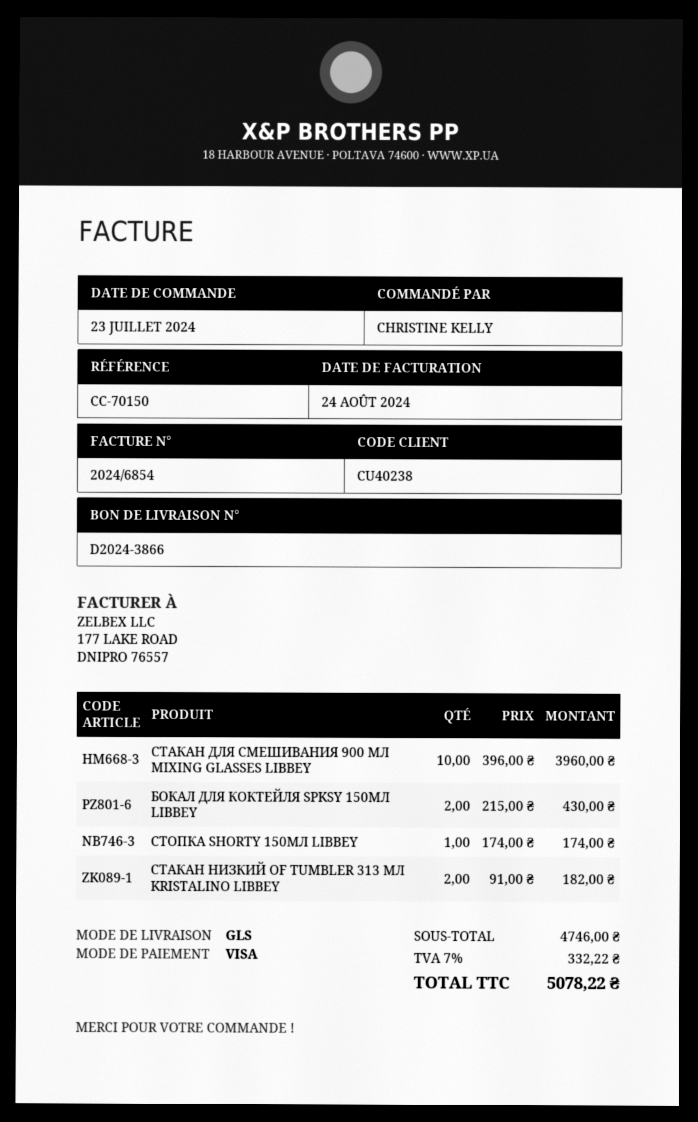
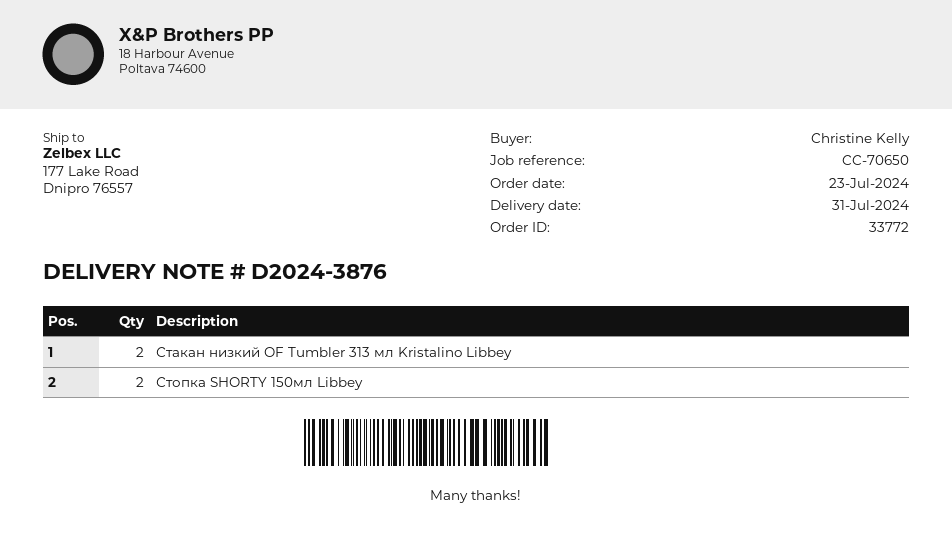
delivery note number: D2024-3866 -> D2024-3876
reference: CC-70150 -> CC-70650
СТАКАН ДЛЯ СМЕШИВАНИЯ 900 МЛ MIXING GLASSES LIBBEY: 10 -> none
БОКАЛ ДЛЯ КОКТЕЙЛЯ SPKSY 150МЛ LIBBEY: 2 -> none
СТОПКА SHORTY 150МЛ LIBBEY: 1 -> 2

